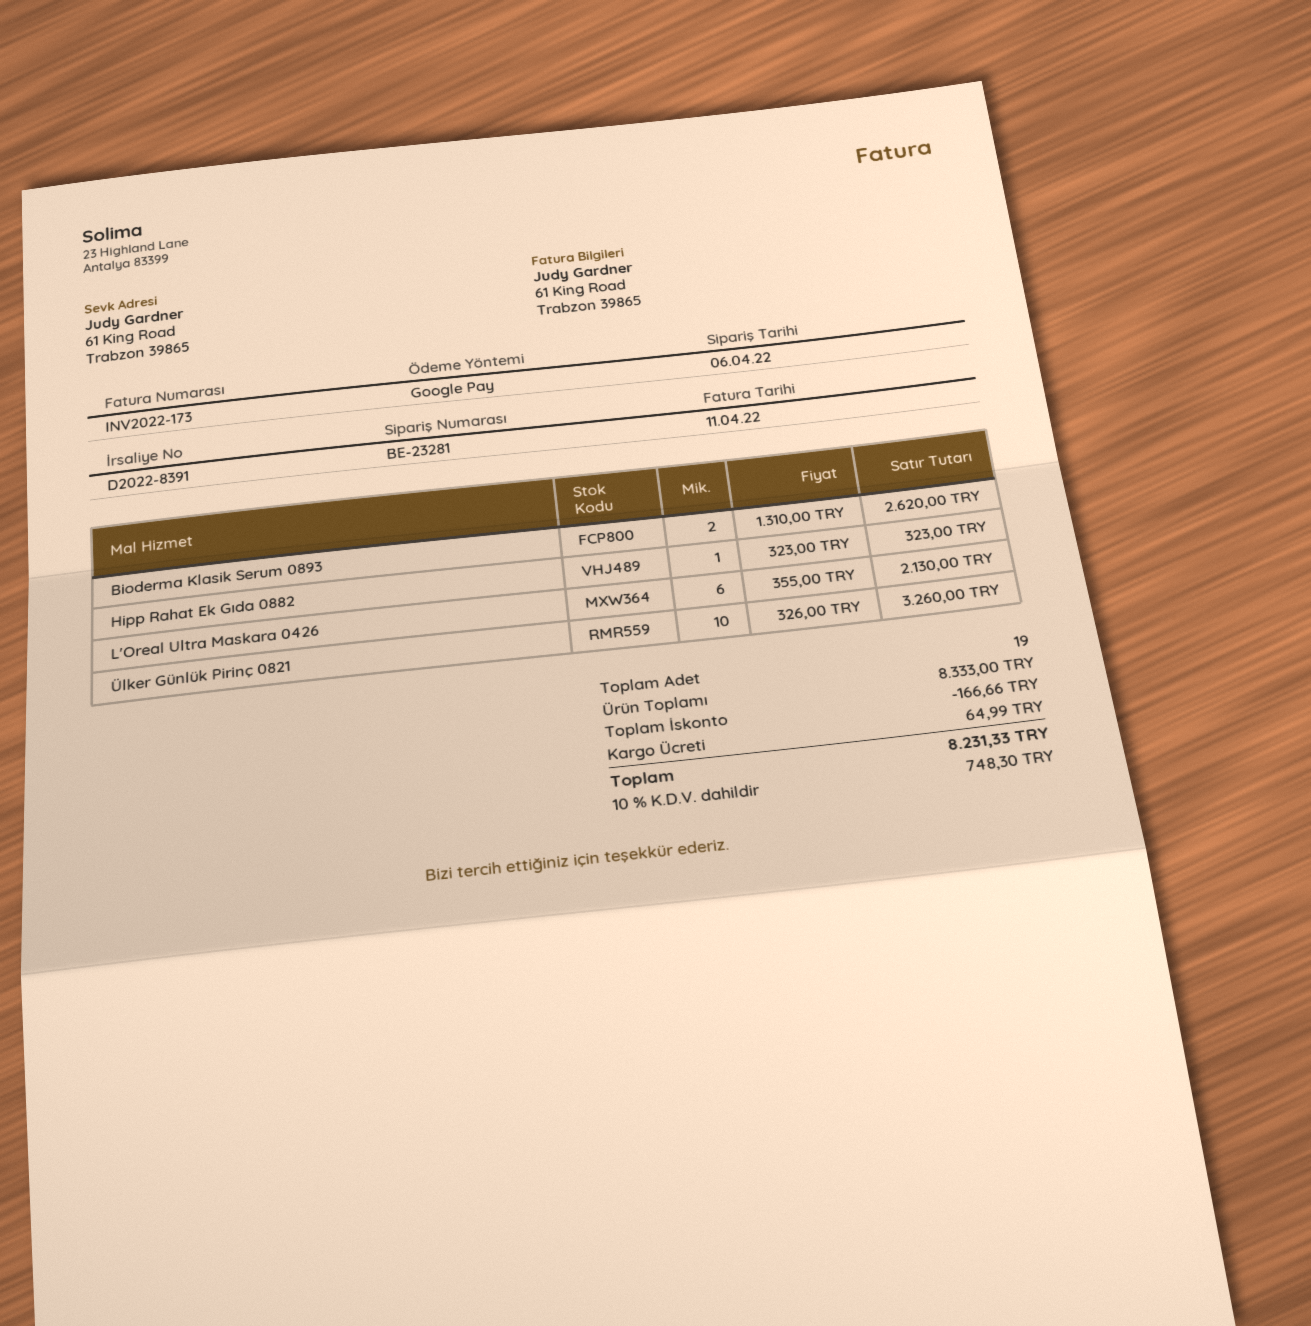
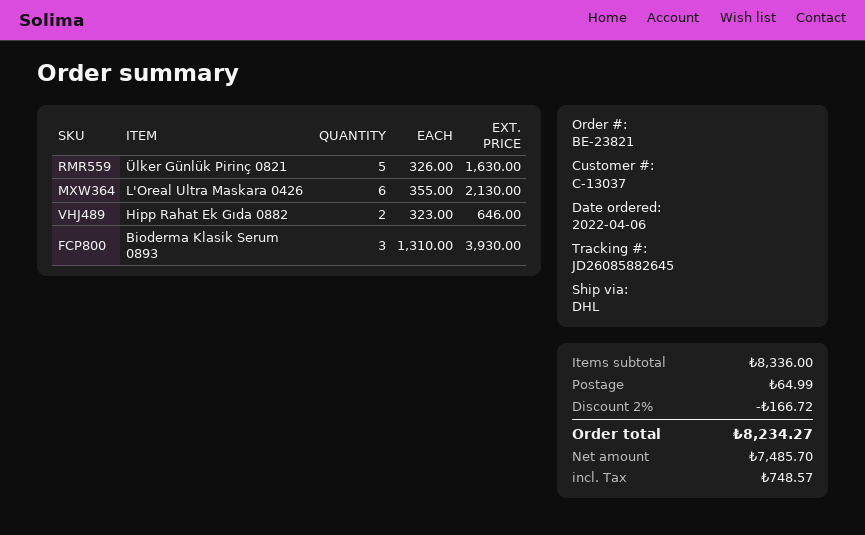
order number: BE-23281 -> BE-23821
Bioderma Klasik Serum 0893: 2 x 1310.00 = 2620.00 -> 3 x 1310.00 = 3930.00
Hipp Rahat Ek Gıda 0882: 1 x 323.00 = 323.00 -> 2 x 323.00 = 646.00
Ülker Günlük Pirinç 0821: 10 x 326.00 = 3260.00 -> 5 x 326.00 = 1630.00
subtotal: 8333.00 -> 8336.00
discount: 166.66 -> 166.72
tax: 748.30 -> 748.57
total: 8231.33 -> 8234.27

